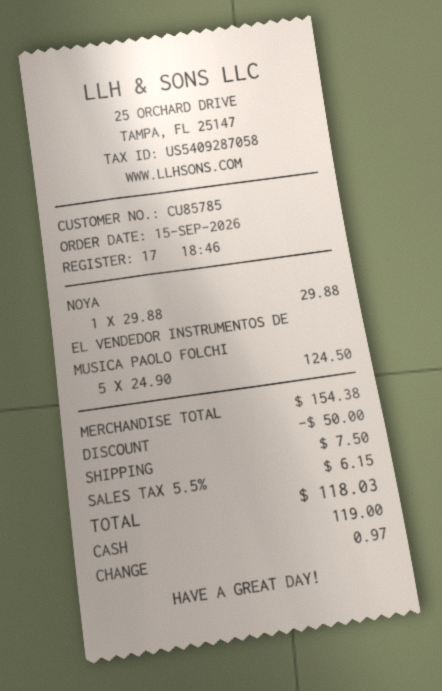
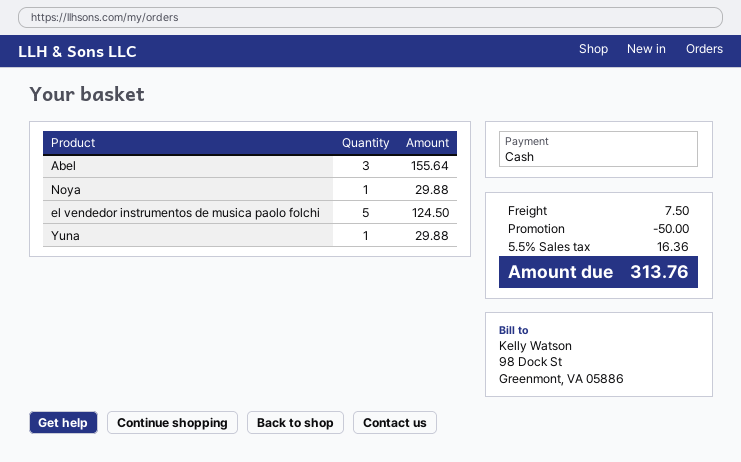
Abel: none -> 3 for 155.64
Yuna: none -> 1 for 29.88
tax: 5.5% = 6.15 -> 5.5% = 16.36
total: 118.03 -> 313.76

